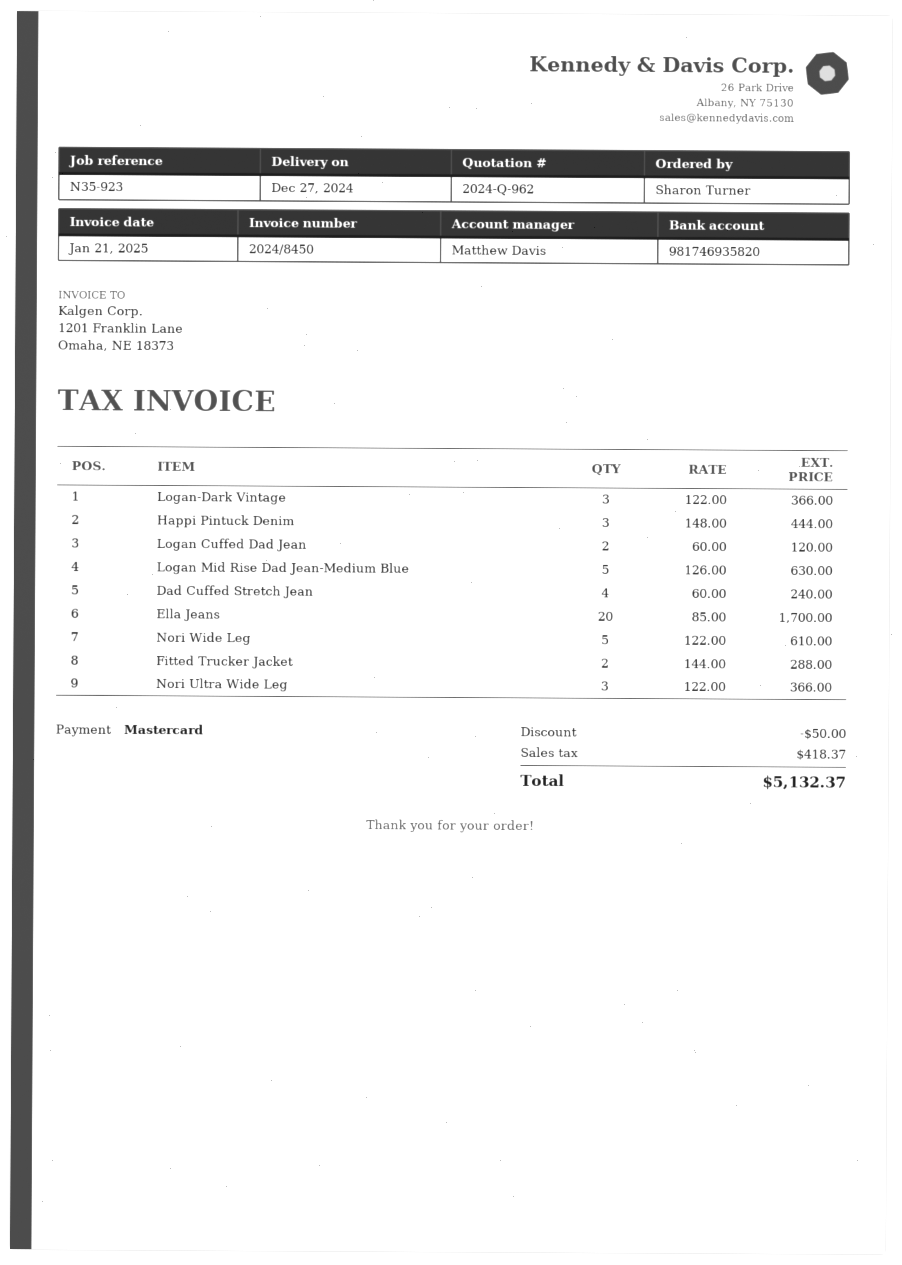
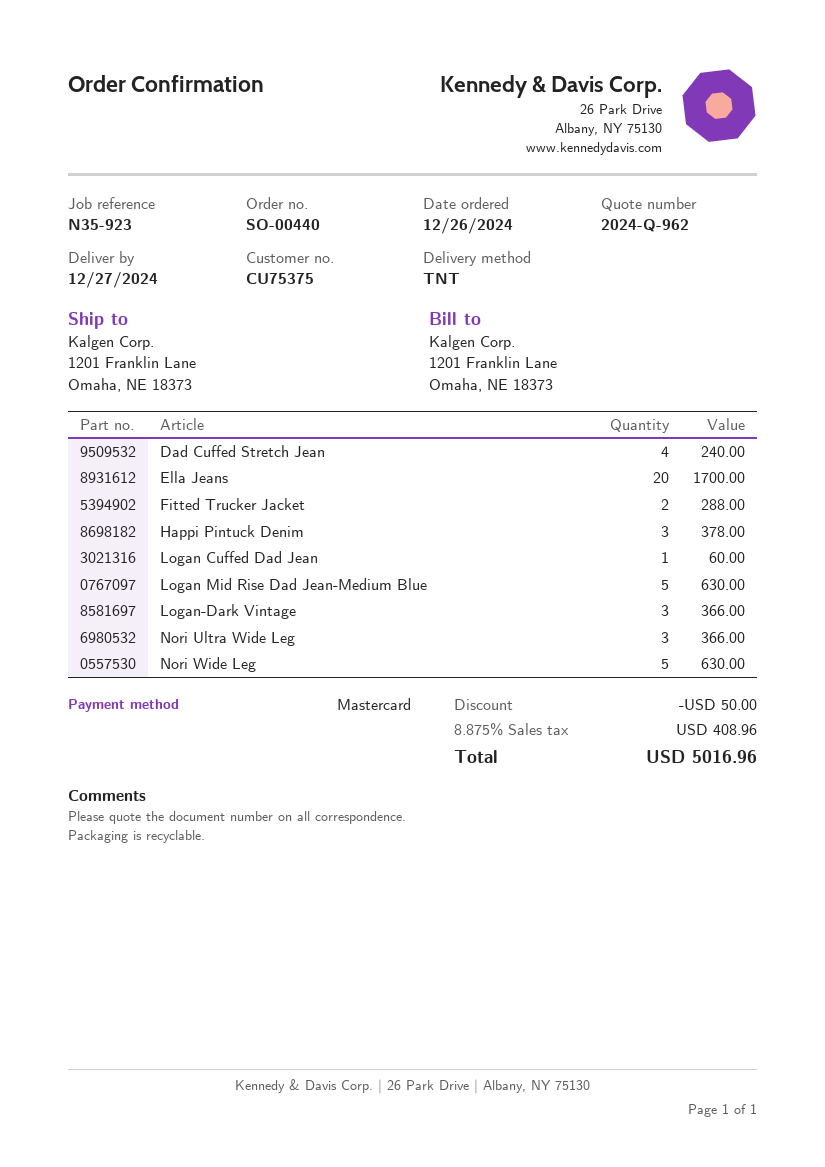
Happi Pintuck Denim: 3 for 444.00 -> 3 for 378.00
Logan Cuffed Dad Jean: 2 for 120.00 -> 1 for 60.00
Nori Wide Leg: 5 for 610.00 -> 5 for 630.00
tax: 418.37 -> 408.96
total: 5132.37 -> 5016.96

